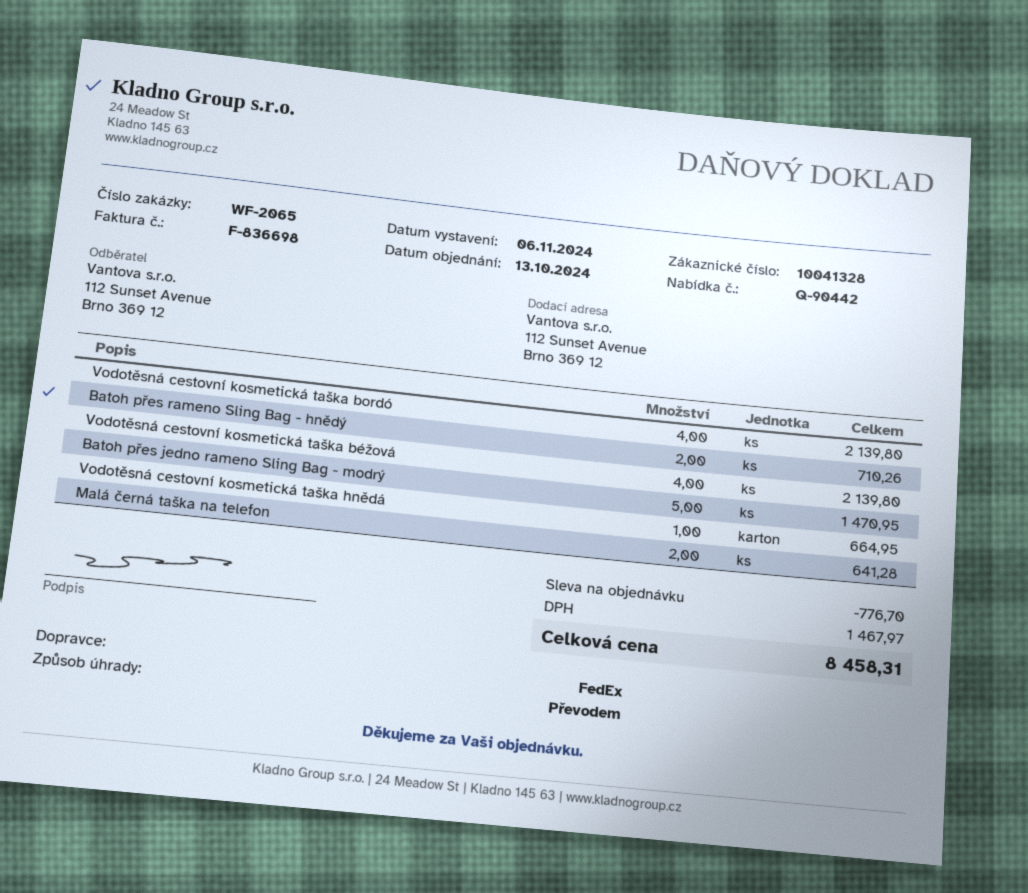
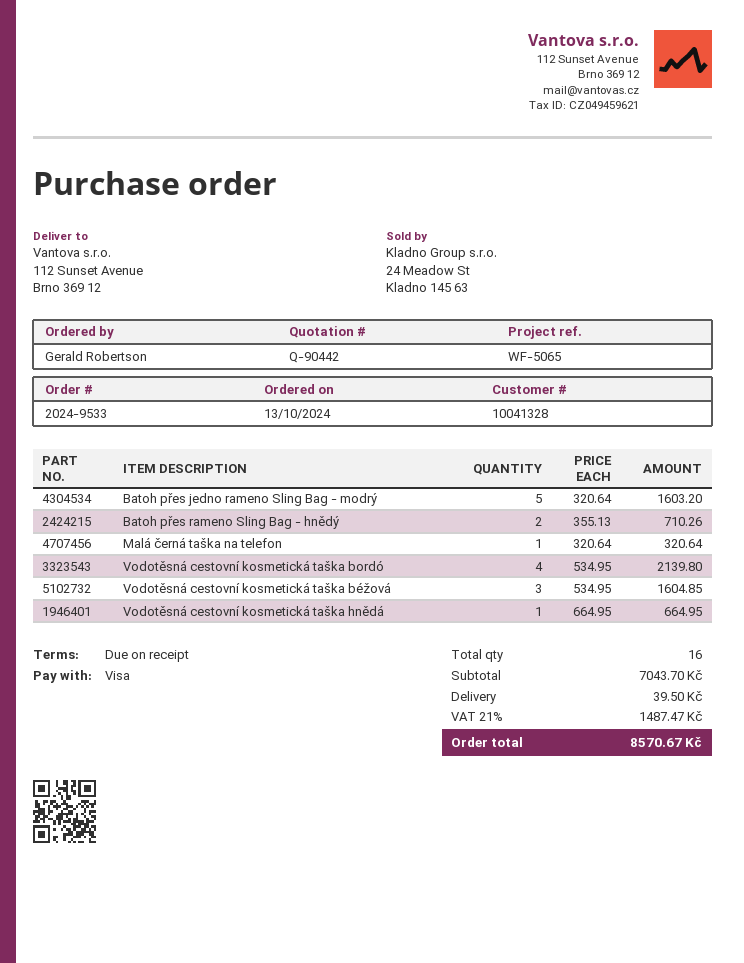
reference: WF-2065 -> WF-5065
payment method: bank transfer -> Visa
Vodotěsná cestovní kosmetická taška béžová: 4 for 2139.80 -> 3 for 1604.85
Batoh přes jedno rameno Sling Bag - modrý: 5 for 1470.95 -> 5 for 1603.20
Malá černá taška na telefon: 2 for 641.28 -> 1 for 320.64
discount: 776.70 -> none
shipping: none -> 39.50
tax: 1467.97 -> 1487.47
total: 8458.31 -> 8570.67

